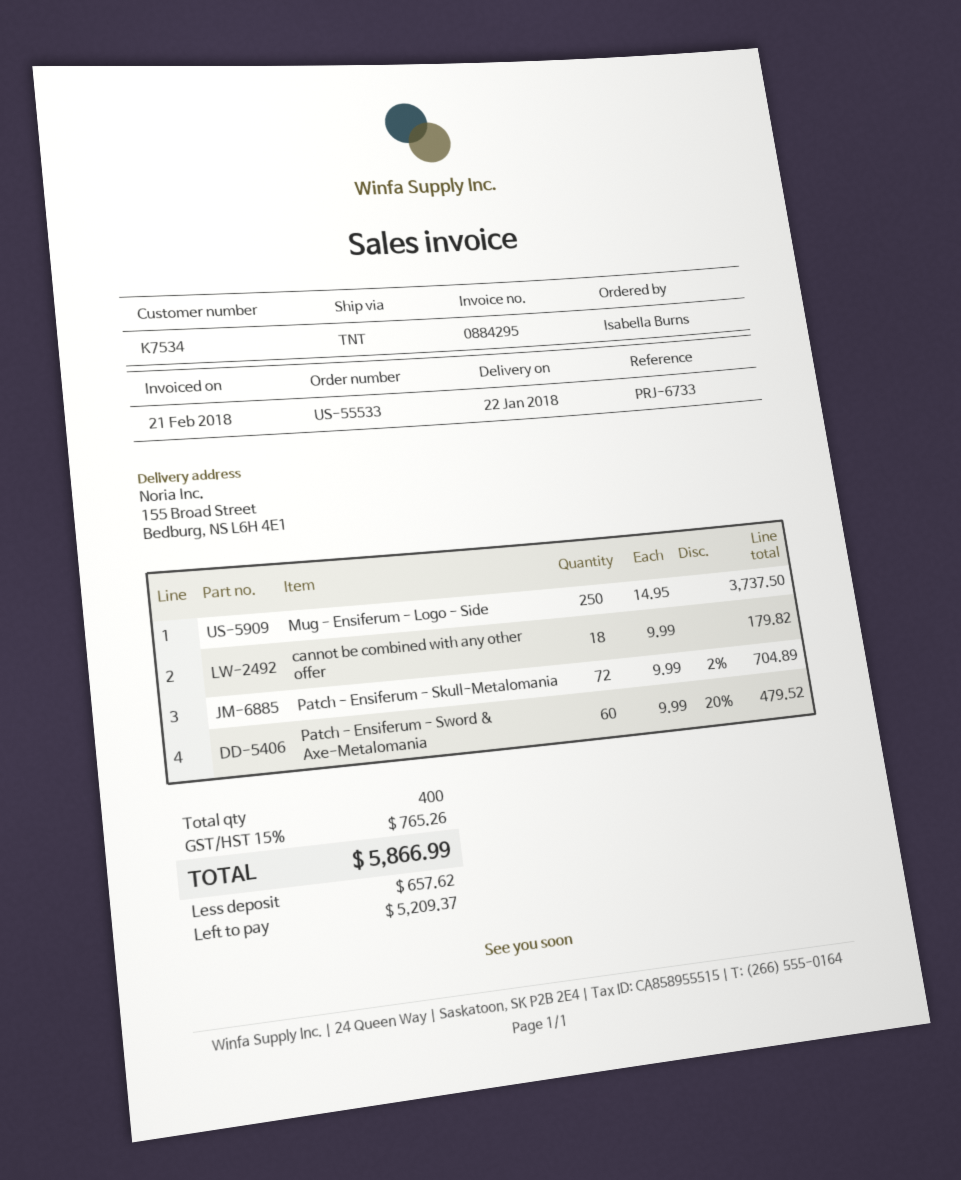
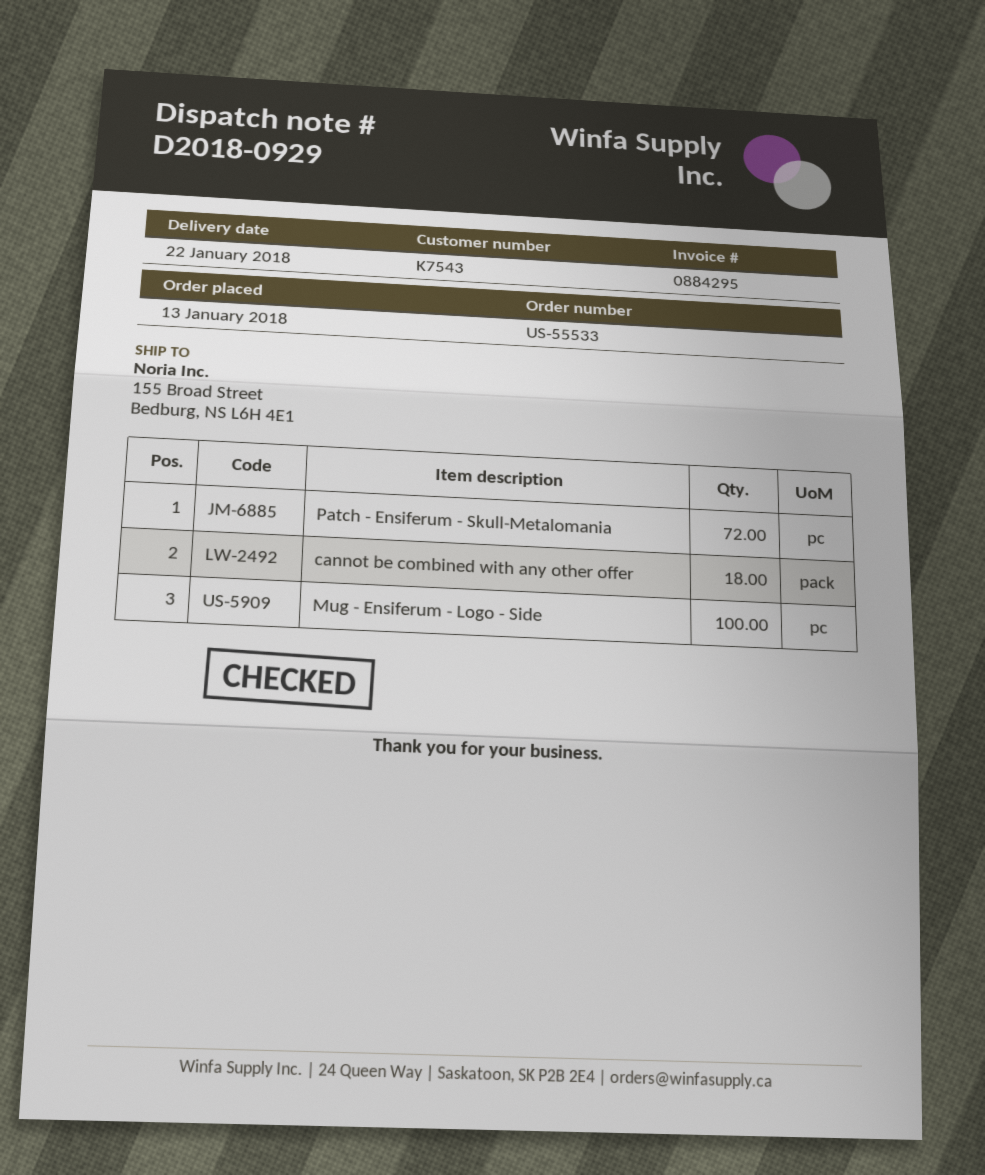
customer number: K7534 -> K7543
Mug - Ensiferum - Logo - Side: 250 -> 100
Patch - Ensiferum - Sword & Axe-Metalomania: 60 -> none

